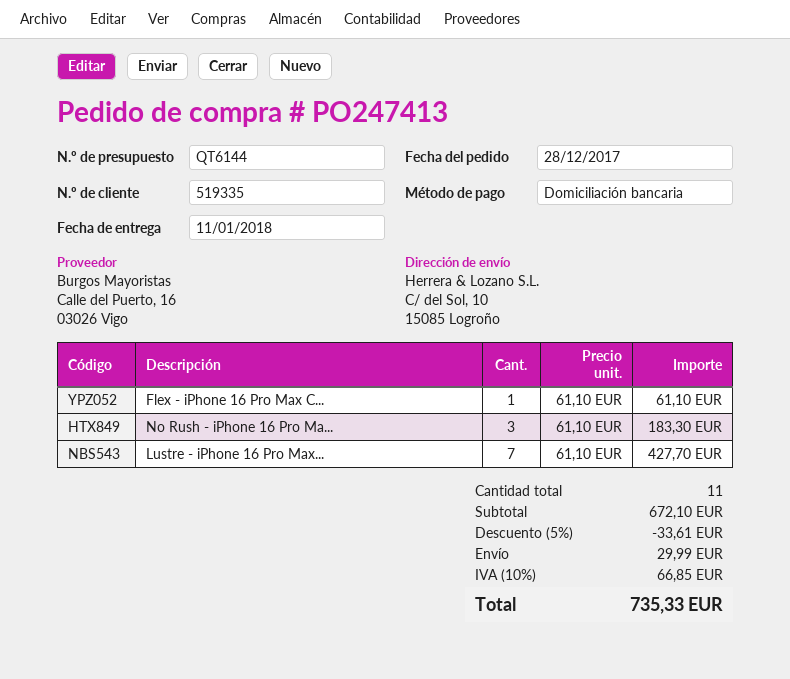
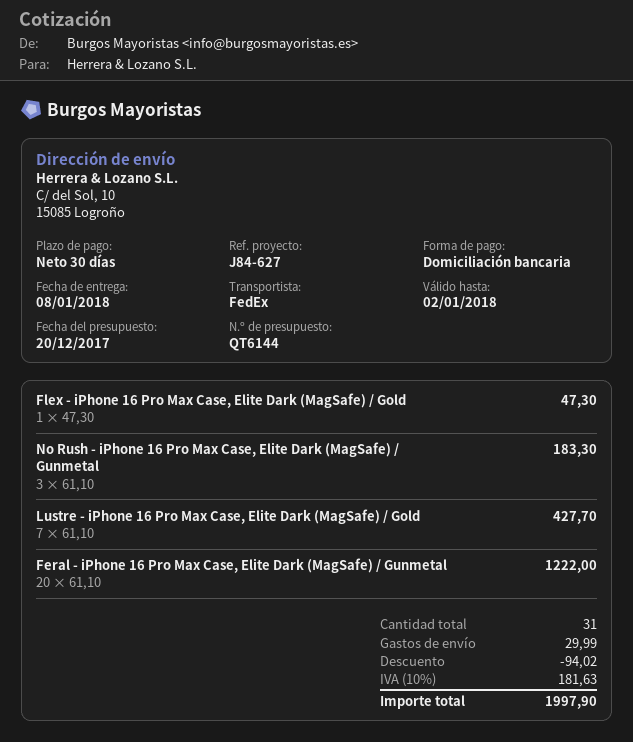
delivery date: 2018-01-11 -> 2018-01-08
Flex - iPhone 16 Pro Max C...: 1 x 61.10 = 61.10 -> 1 x 47.30 = 47.30
Feral - iPhone 16 Pro Max Case, Elite Dark (MagSafe) / Gunmetal: none -> 20 x 61.10 = 1222.00
total quantity: 11 -> 31
discount: 33.61 -> 94.02
tax: 10% = 66.85 -> 10% = 181.63
total: 735.33 -> 1997.90

